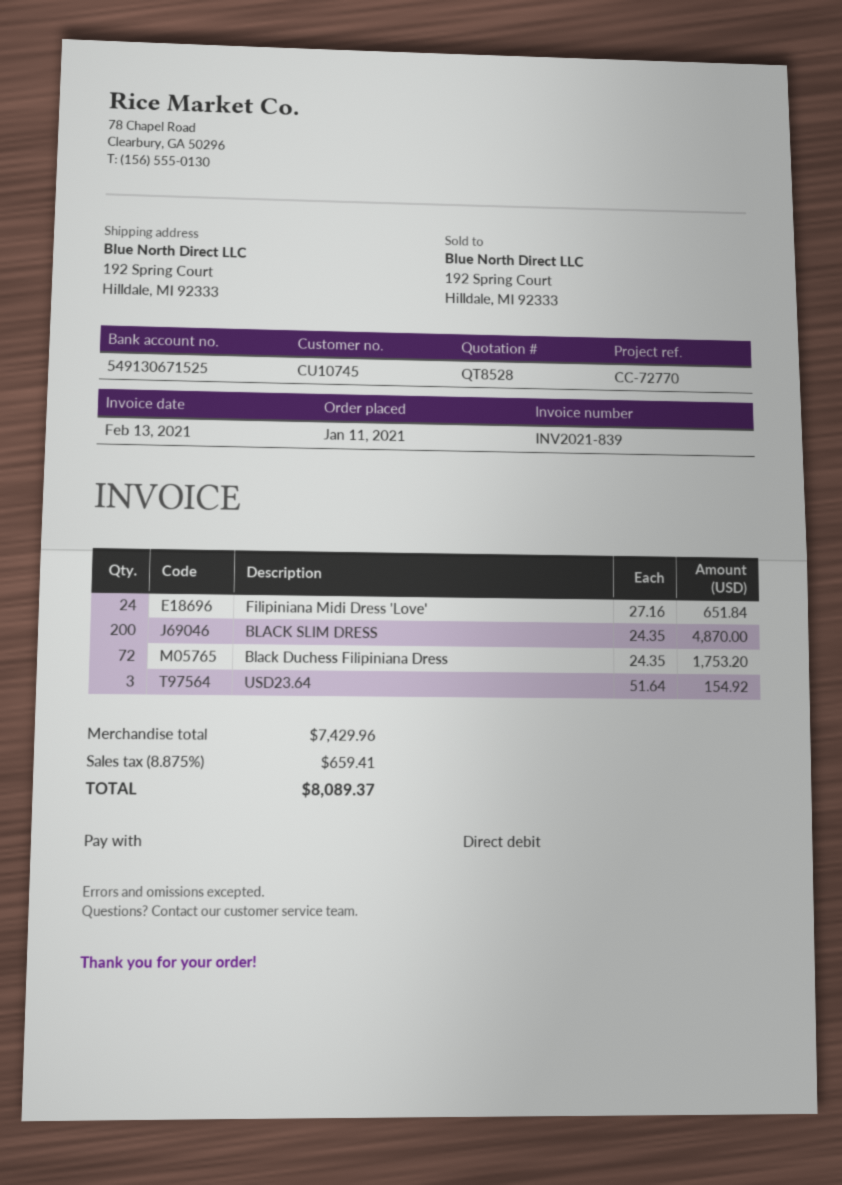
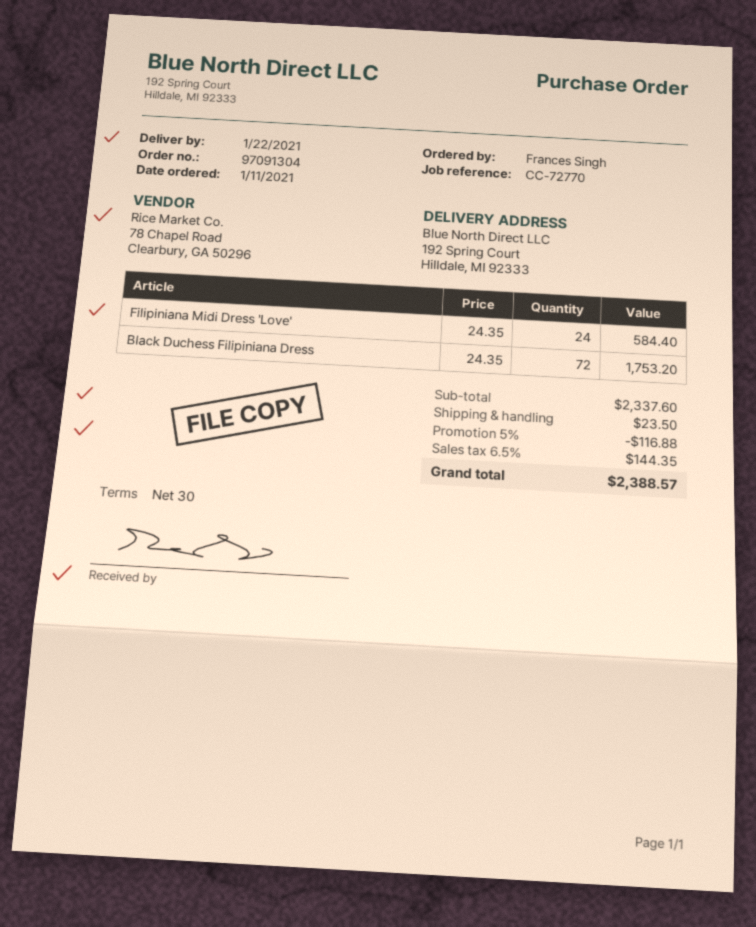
Filipiniana Midi Dress 'Love': 24 x 27.16 = 651.84 -> 24 x 24.35 = 584.40
BLACK SLIM DRESS: 200 x 24.35 = 4870.00 -> none
USD23.64: 3 x 51.64 = 154.92 -> none
subtotal: 7429.96 -> 2337.60
discount: none -> 5% = 116.88
shipping: none -> 23.50
tax: 8.875% = 659.41 -> 6.5% = 144.35
total: 8089.37 -> 2388.57

